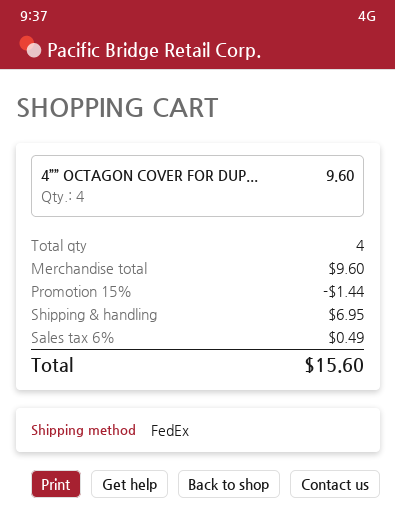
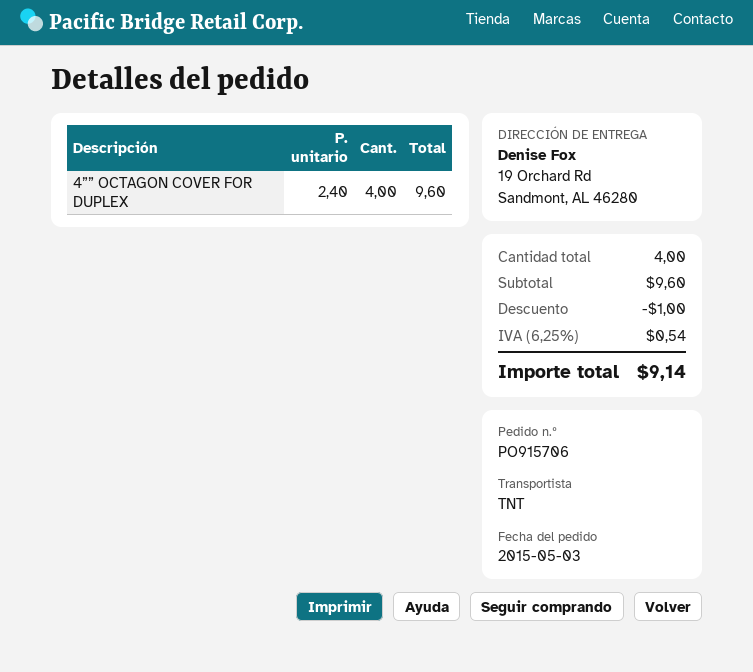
shipping method: FedEx -> TNT
discount: 1.44 -> 1.00
shipping: 6.95 -> none
tax: 6% = 0.49 -> 6.25% = 0.54
total: 15.60 -> 9.14

